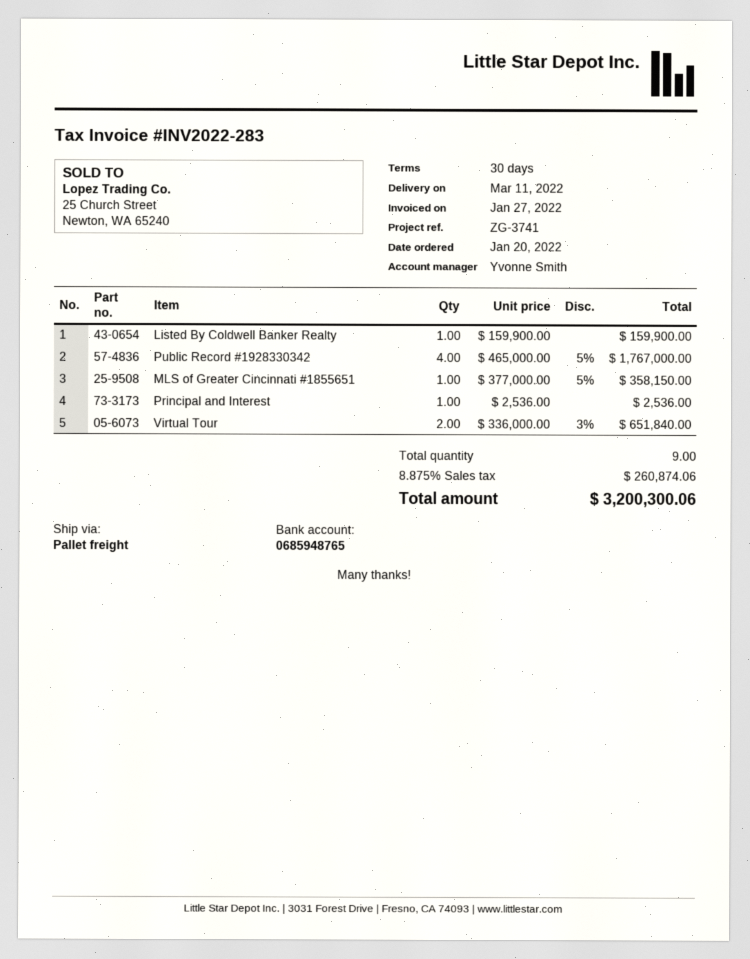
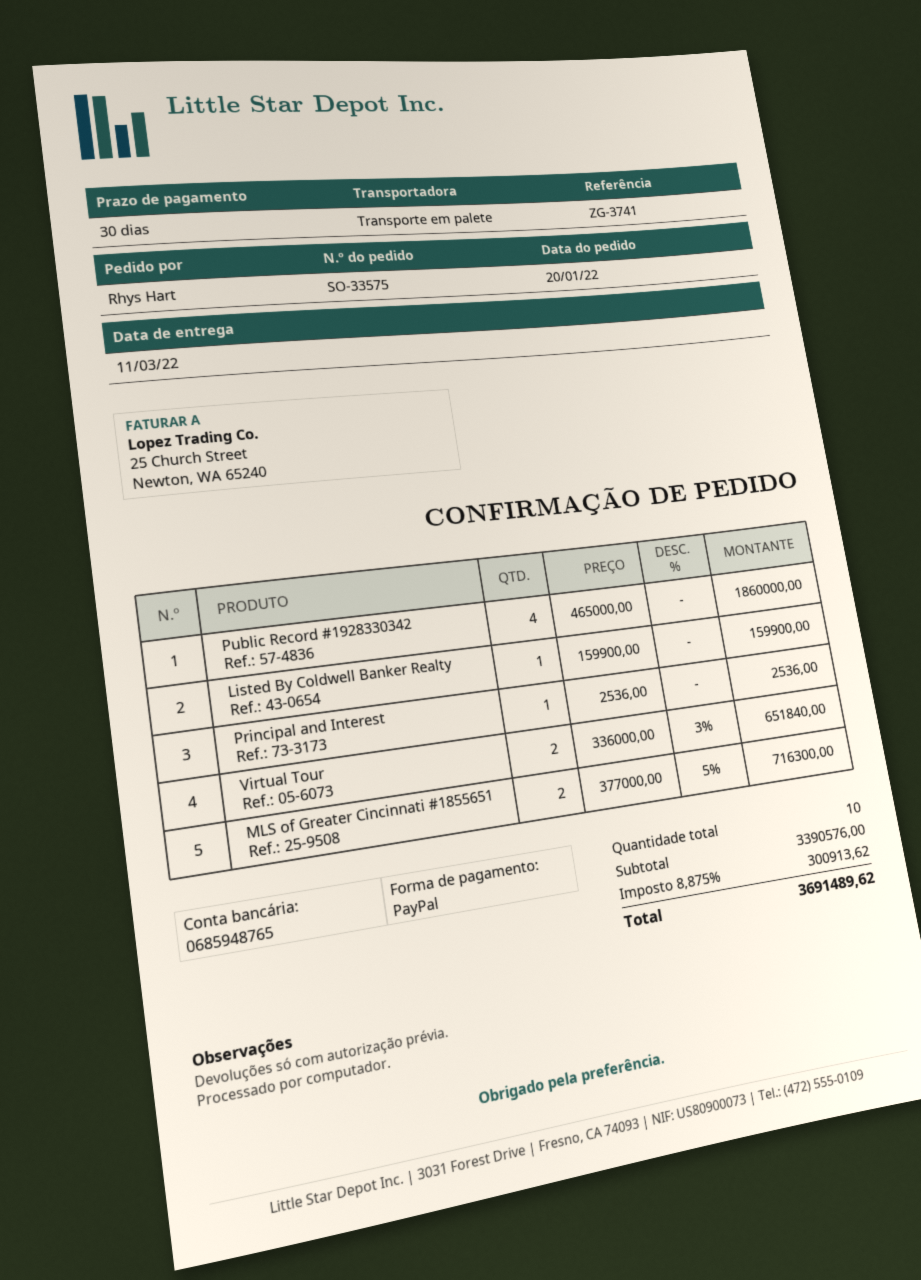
Public Record #1928330342: 4 x 465000.00 - 5% = 1767000.00 -> 4 x 465000.00 = 1860000.00
MLS of Greater Cincinnati #1855651: 1 x 377000.00 - 5% = 358150.00 -> 2 x 377000.00 - 5% = 716300.00
total quantity: 9 -> 10
tax: 8.875% = 260874.06 -> 8.875% = 300913.62
total: 3200300.06 -> 3691489.62

